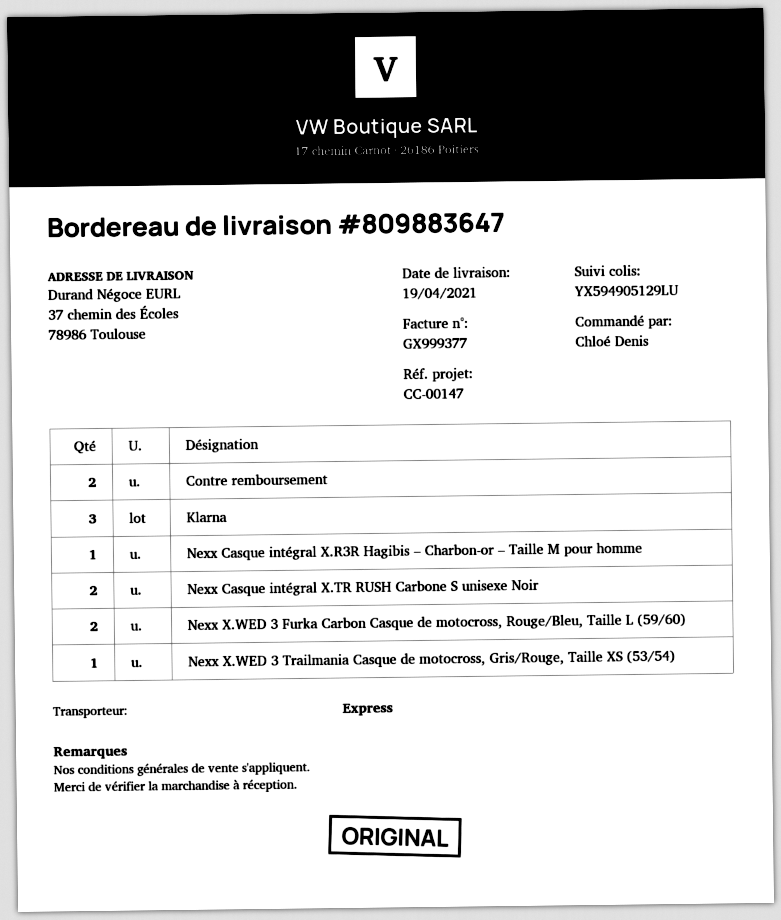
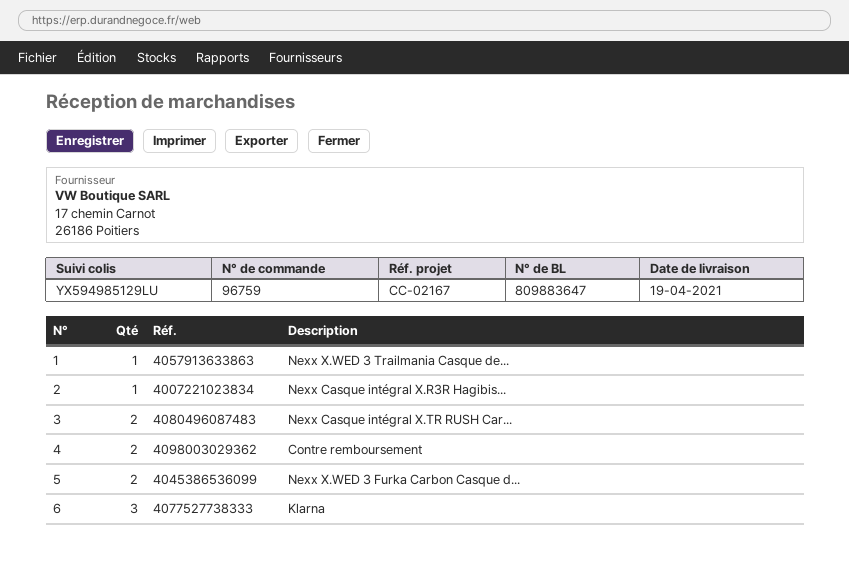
reference: CC-00147 -> CC-02167
tracking number: YX594905129LU -> YX594985129LU

